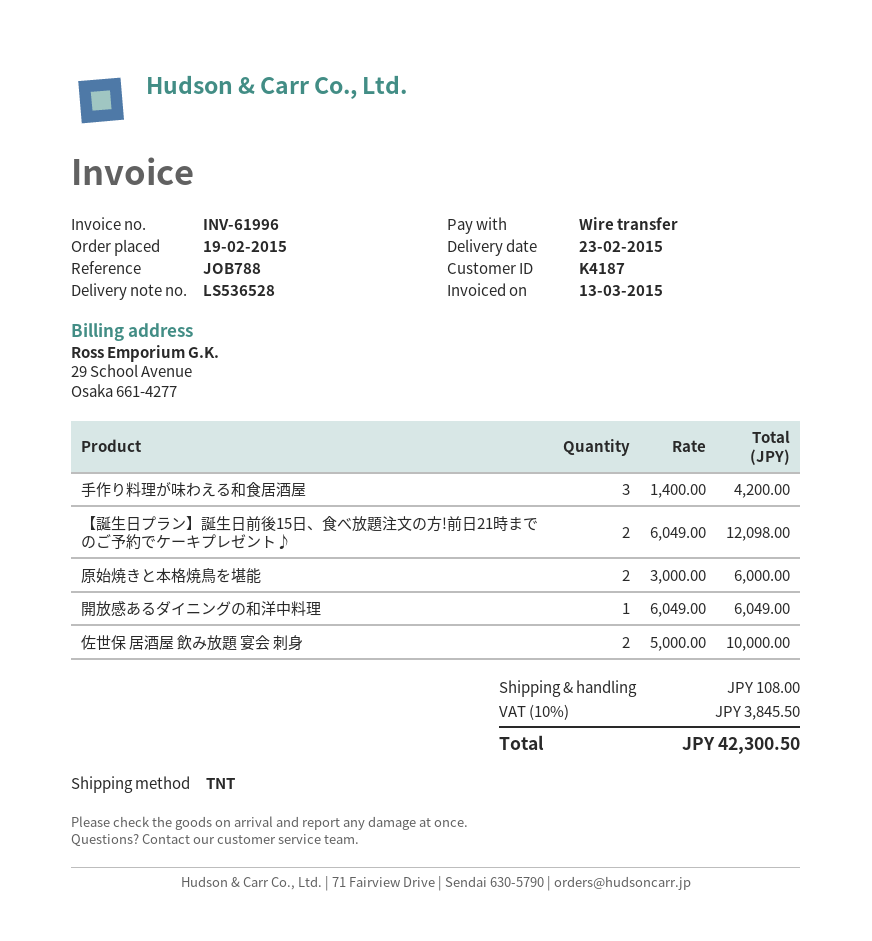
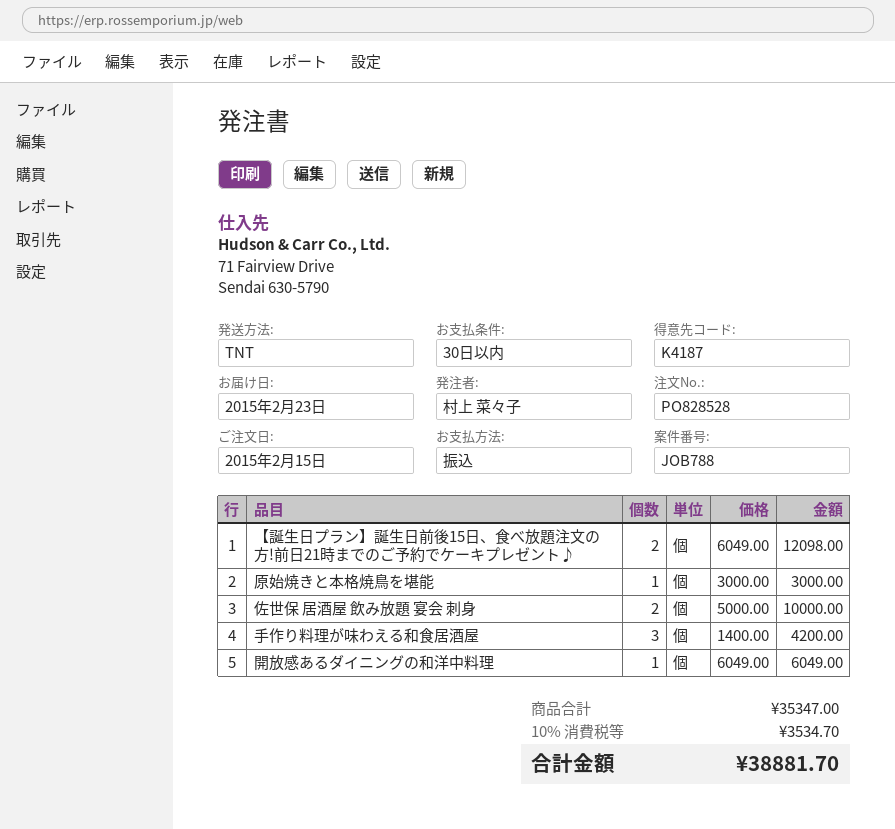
order date: 2015-02-19 -> 2015-02-15
原始焼きと本格焼鳥を堪能: 2 x 3000.00 = 6000.00 -> 1 x 3000.00 = 3000.00
shipping: 108.00 -> none
tax: 10% = 3845.50 -> 10% = 3534.70
total: 42300.50 -> 38881.70

